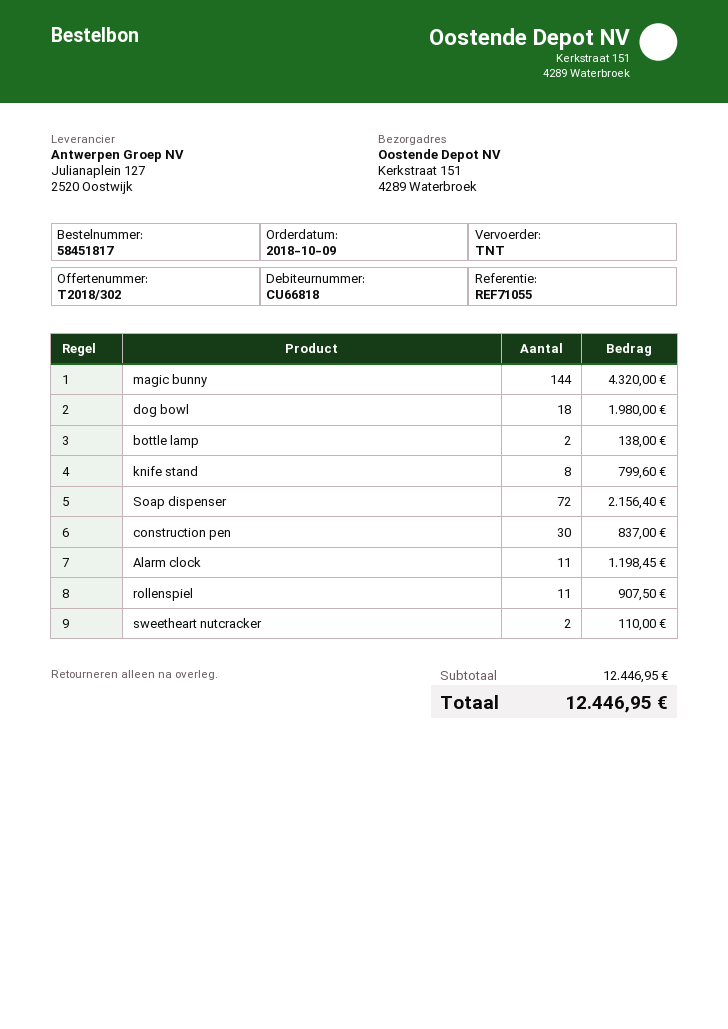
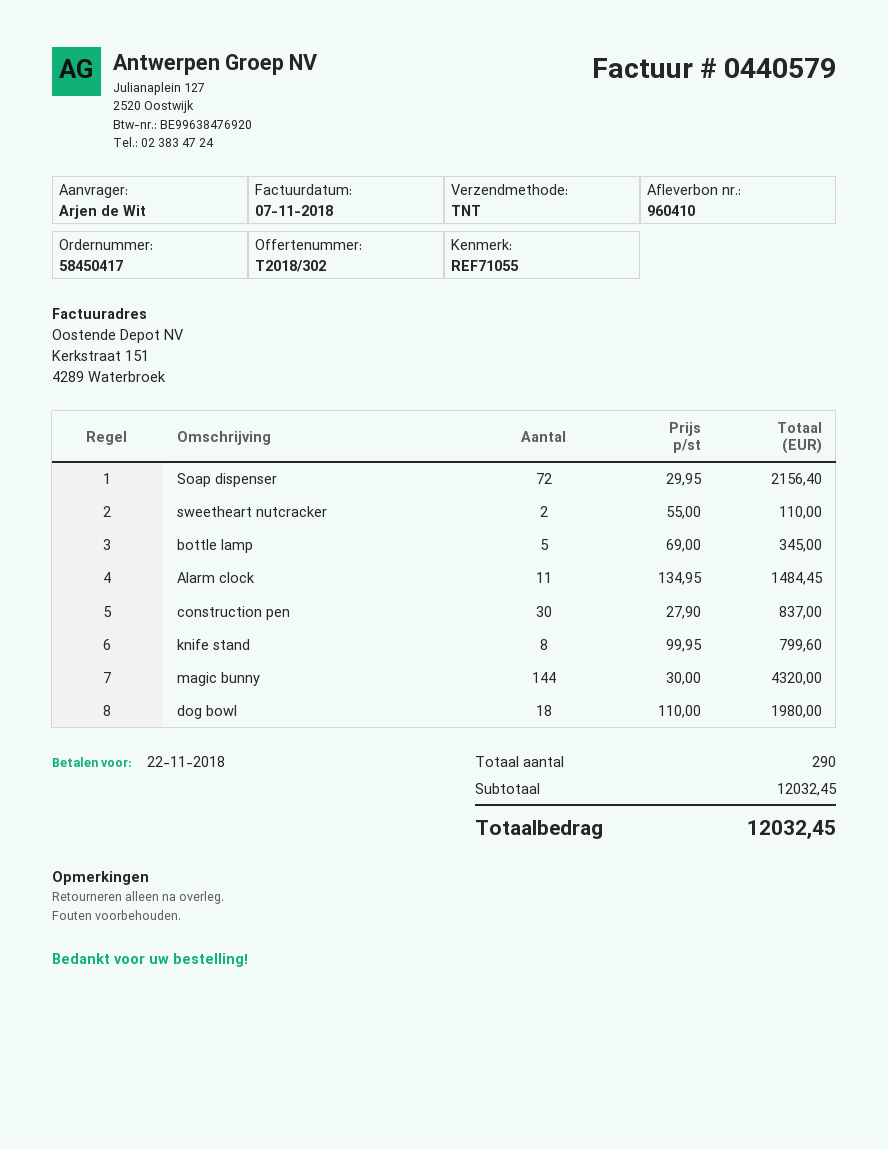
order number: 58451817 -> 58450417
bottle lamp: 2 for 138.00 -> 5 for 345.00
Alarm clock: 11 for 1198.45 -> 11 for 1484.45
rollenspiel: 11 for 907.50 -> none
subtotal: 12446.95 -> 12032.45
total: 12446.95 -> 12032.45

